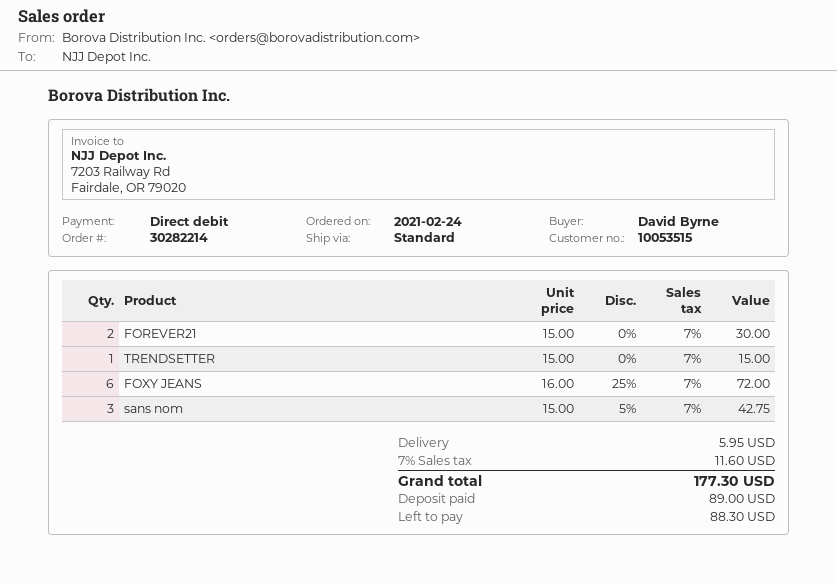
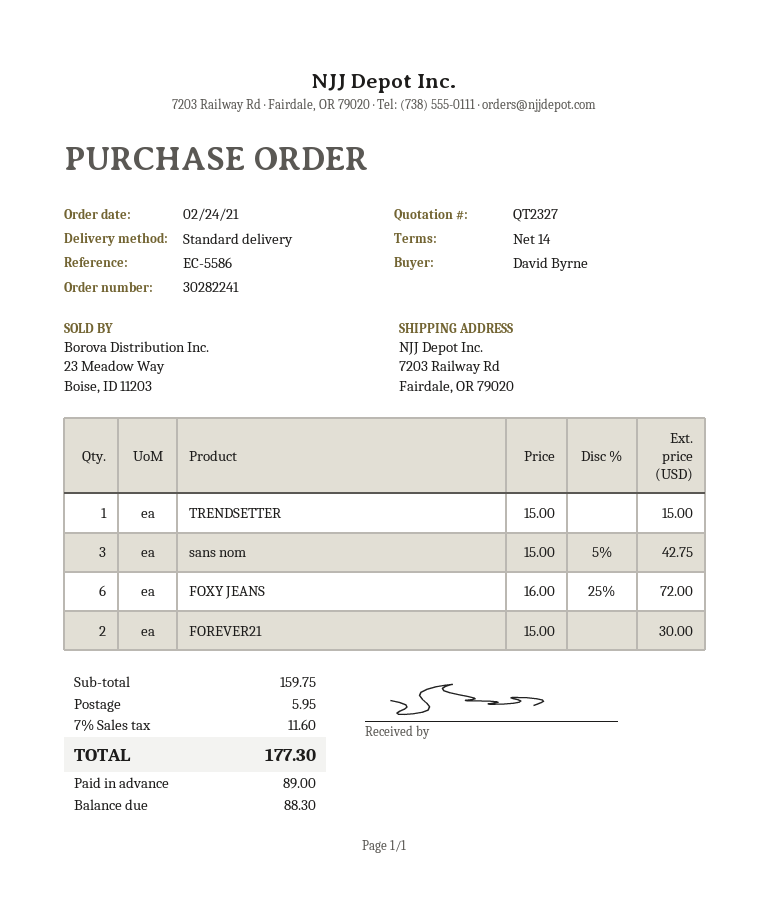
order number: 30282214 -> 30282241

